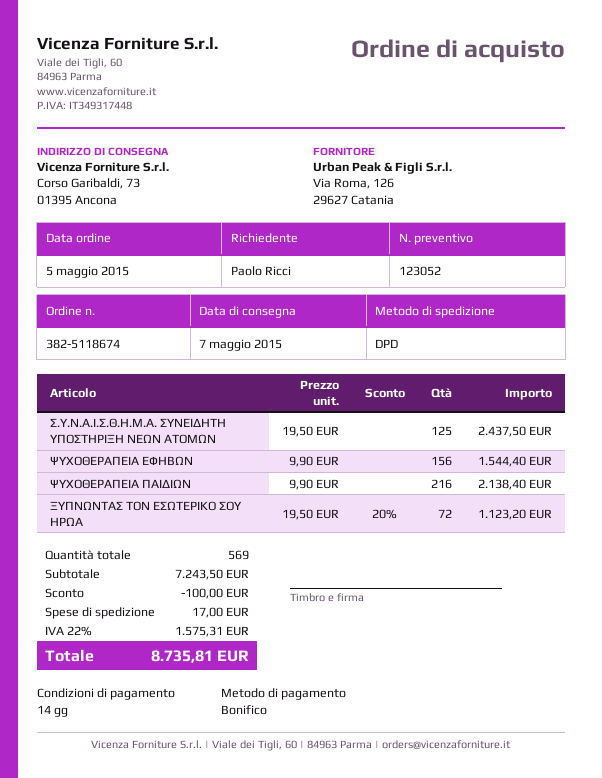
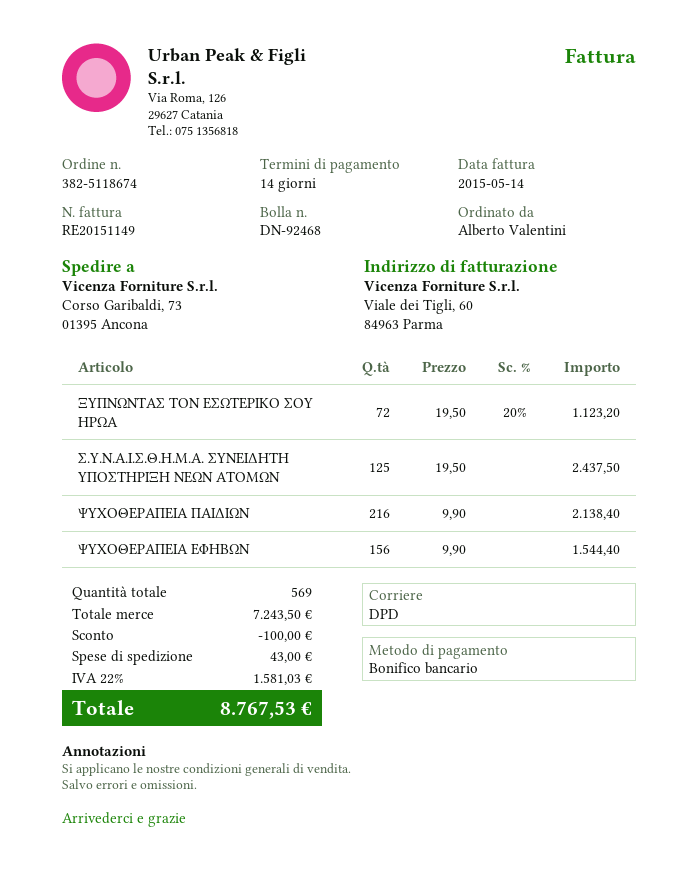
ordered by: Paolo Ricci -> Alberto Valentini
shipping: 17.00 -> 43.00
tax: 22% = 1575.31 -> 22% = 1581.03
total: 8735.81 -> 8767.53

